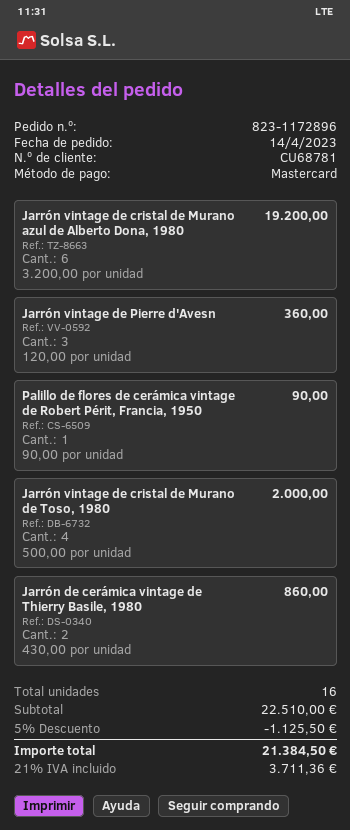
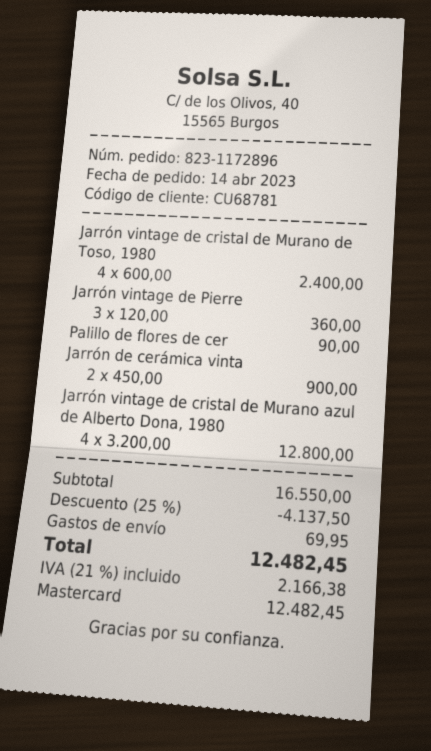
Jarrón vintage de cristal de Murano azul de Alberto Dona, 1980: 6 x 3200.00 = 19200.00 -> 4 x 3200.00 = 12800.00
Jarrón vintage de cristal de Murano de Toso, 1980: 4 x 500.00 = 2000.00 -> 4 x 600.00 = 2400.00
Jarrón de cerámica vintage de Thierry Basile, 1980: 2 x 430.00 = 860.00 -> 2 x 450.00 = 900.00
subtotal: 22510.00 -> 16550.00
discount: 5% = 1125.50 -> 25% = 4137.50
shipping: none -> 69.95
tax: 21% = 3711.36 -> 21% = 2166.38
total: 21384.50 -> 12482.45

